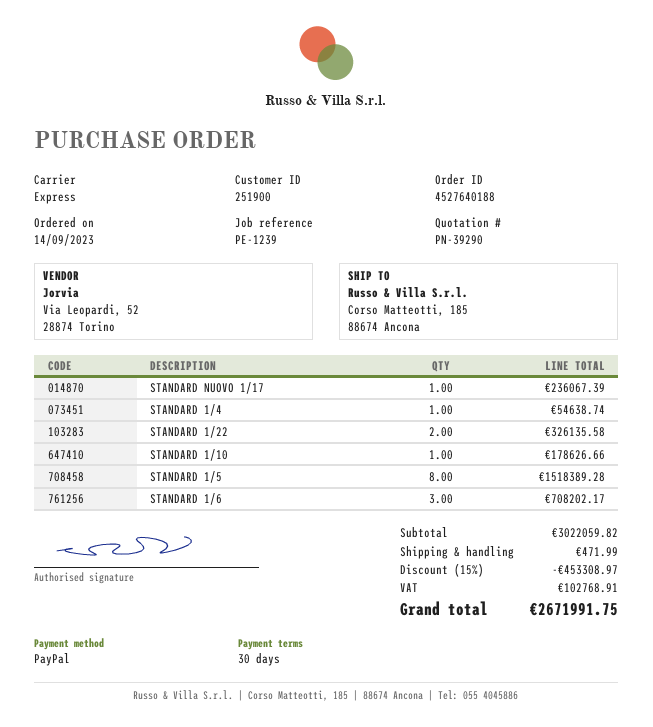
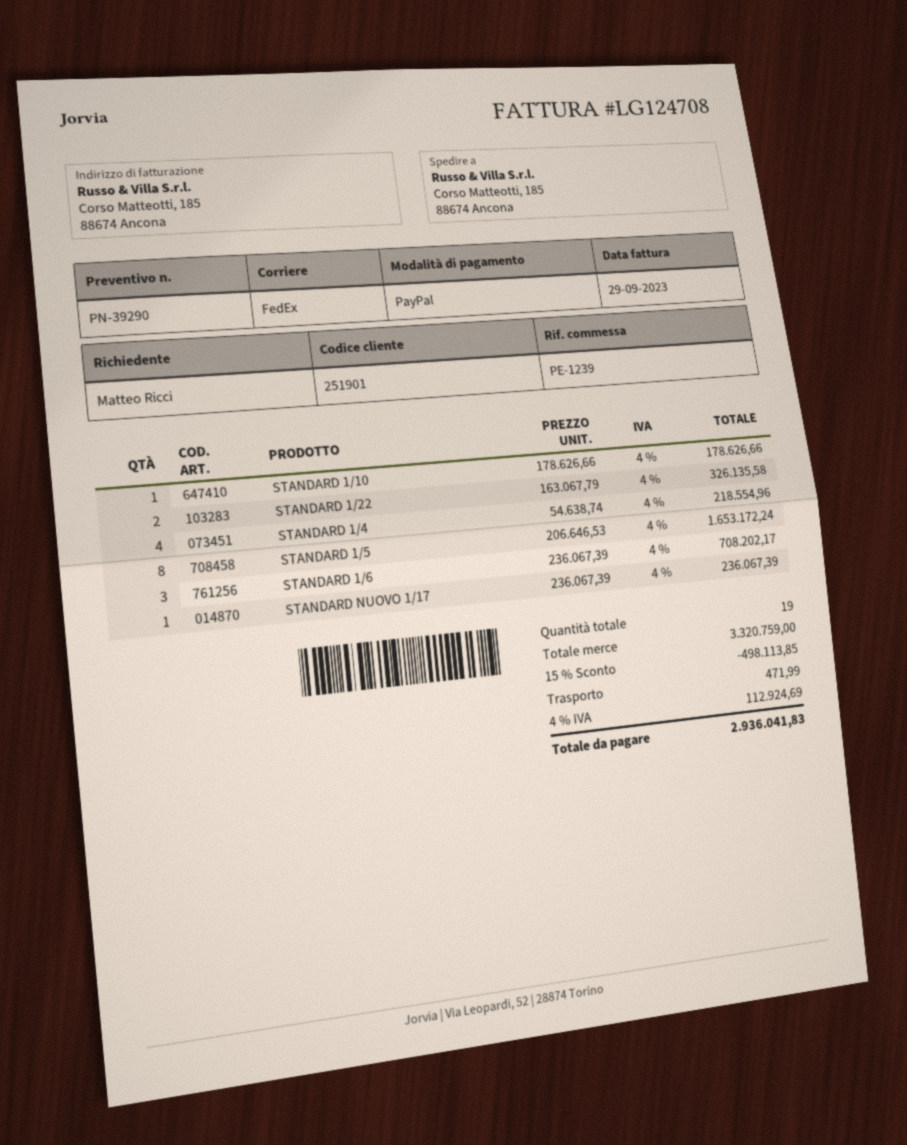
customer number: 251900 -> 251901
shipping method: express -> FedEx
STANDARD 1/4: 1 for 54638.74 -> 4 for 218554.96
STANDARD 1/5: 8 for 1518389.28 -> 8 for 1653172.24
subtotal: 3022059.82 -> 3320759.00
discount: 15% = 453308.97 -> 15% = 498113.85
tax: 102768.91 -> 112924.69
total: 2671991.75 -> 2936041.83

